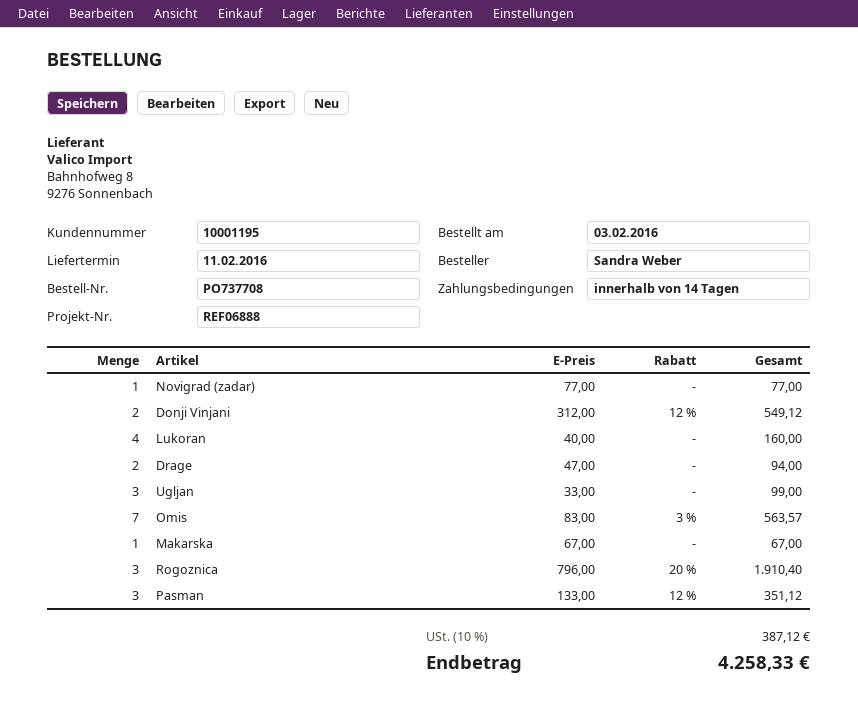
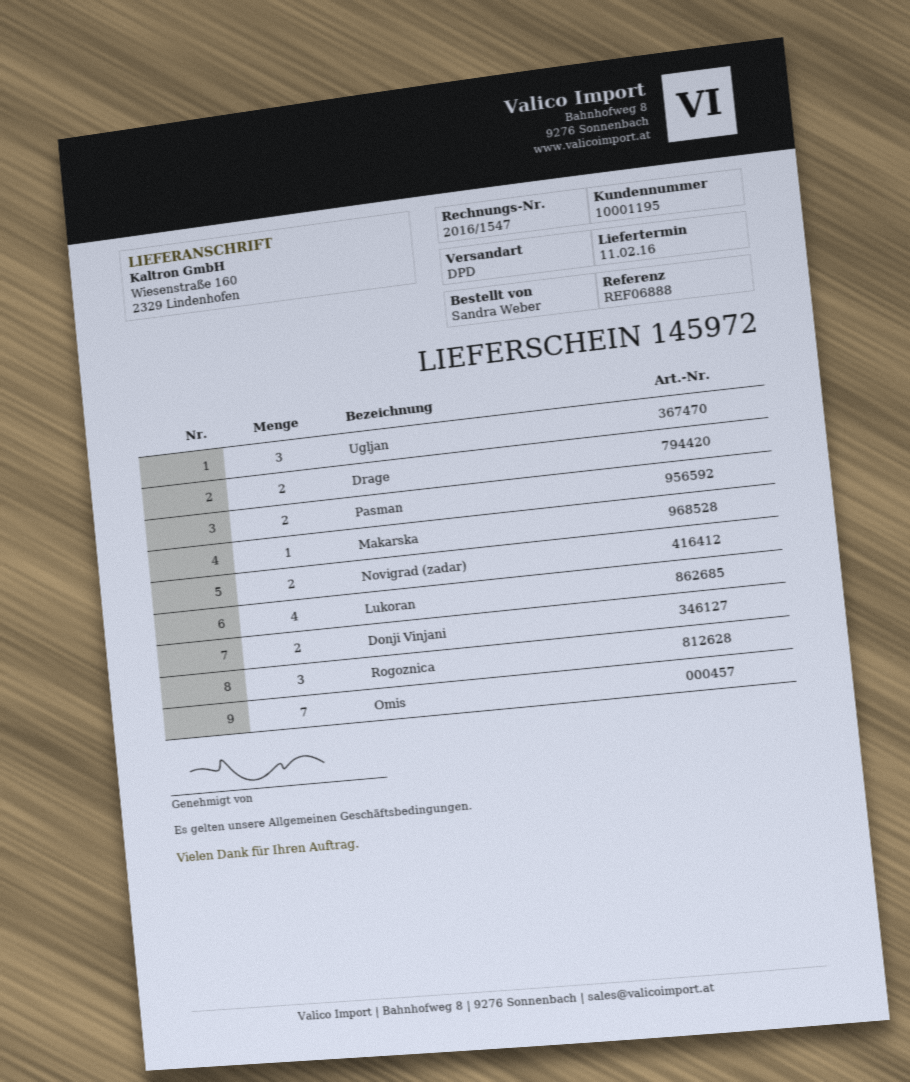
Novigrad (zadar): 1 -> 2
Pasman: 3 -> 2

